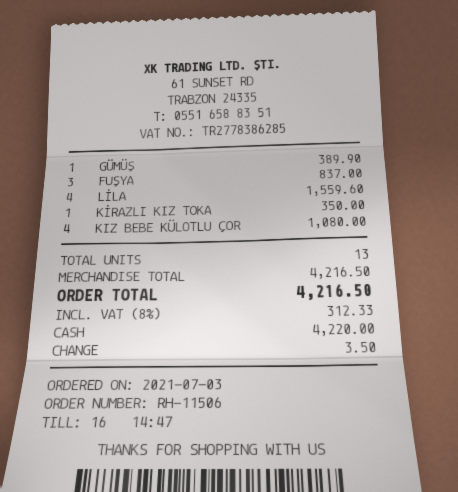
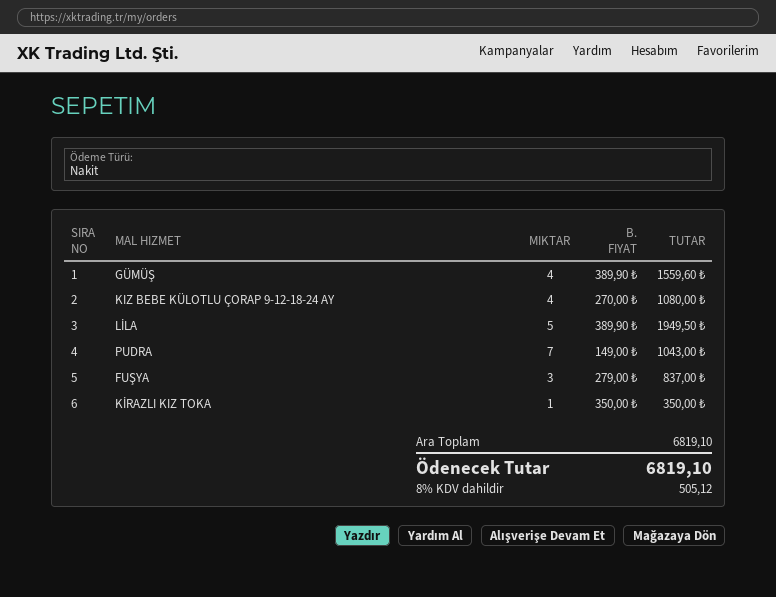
GÜMÜŞ: 1 for 389.90 -> 4 for 1559.60
LİLA: 4 for 1559.60 -> 5 for 1949.50
PUDRA: none -> 7 for 1043.00
subtotal: 4216.50 -> 6819.10
tax: 8% = 312.33 -> 8% = 505.12
total: 4216.50 -> 6819.10

